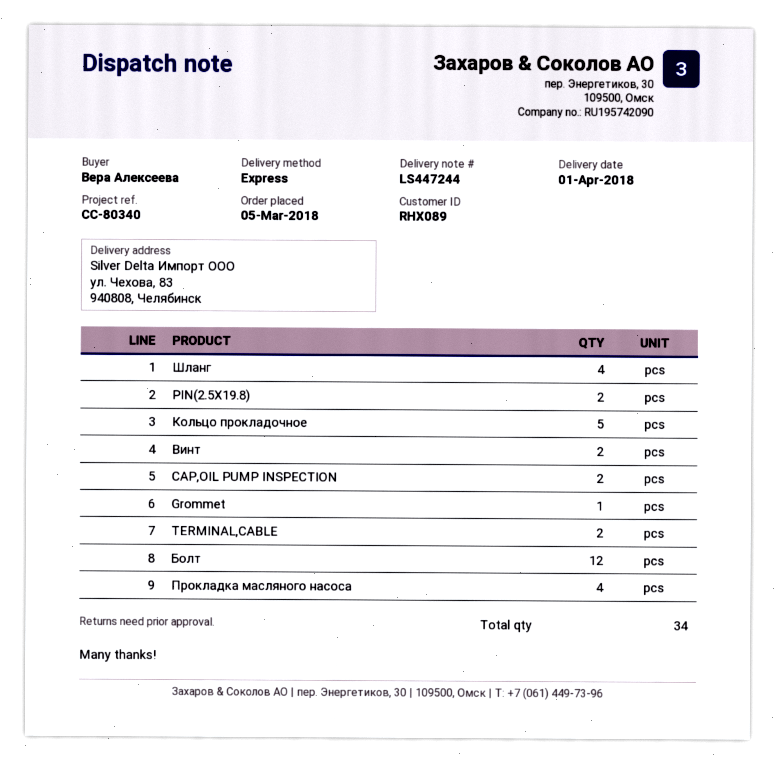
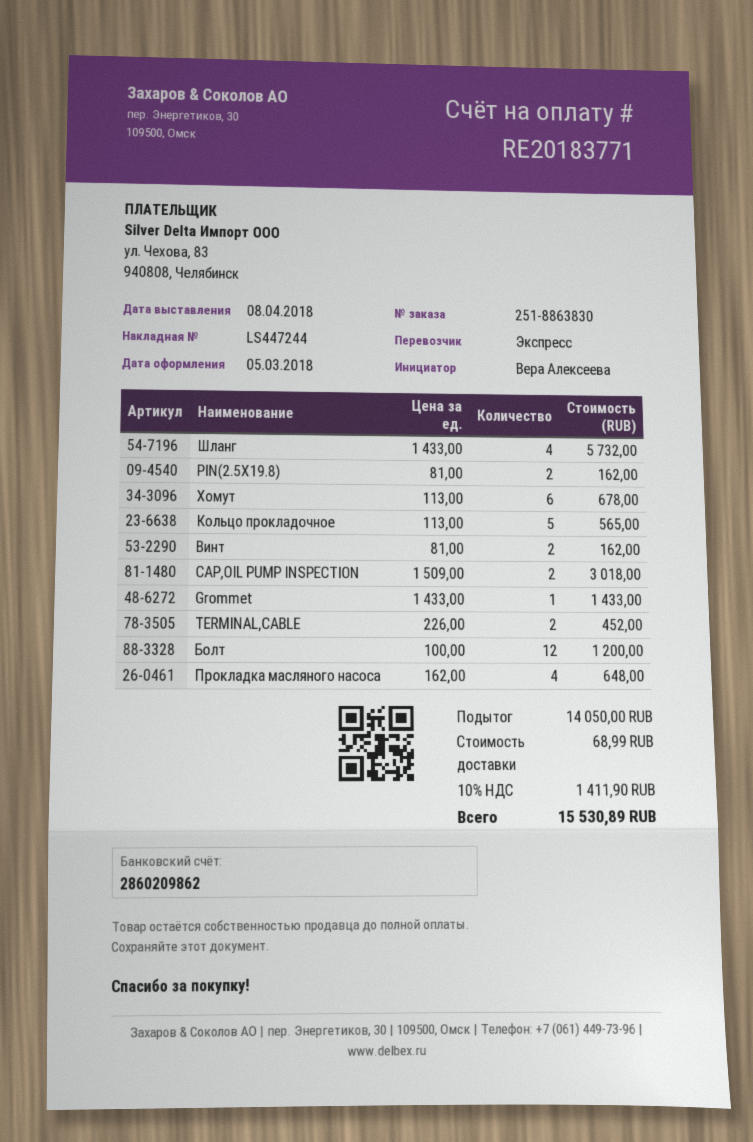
Хомут: none -> 6

